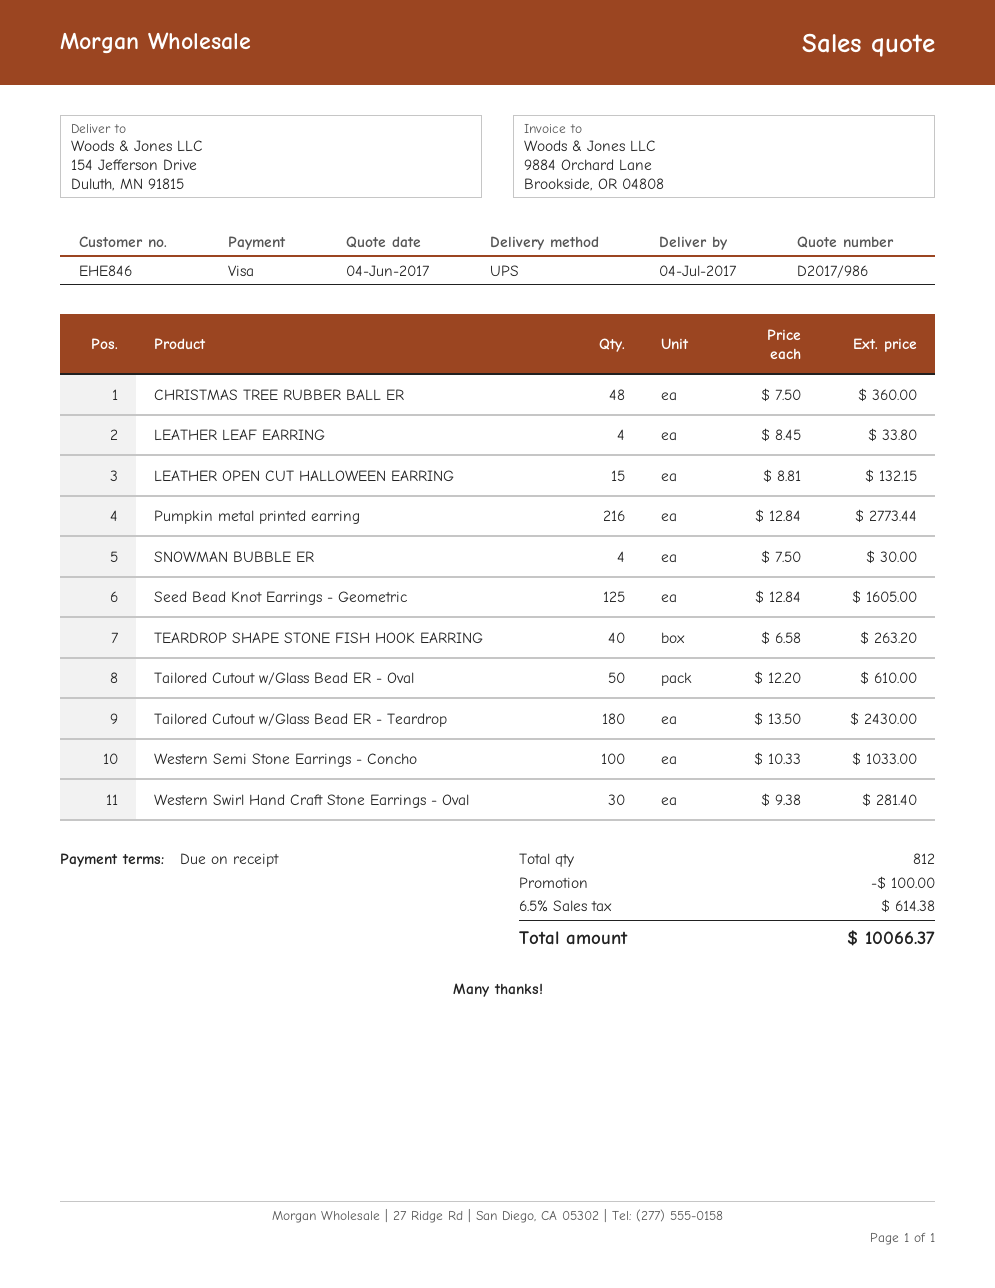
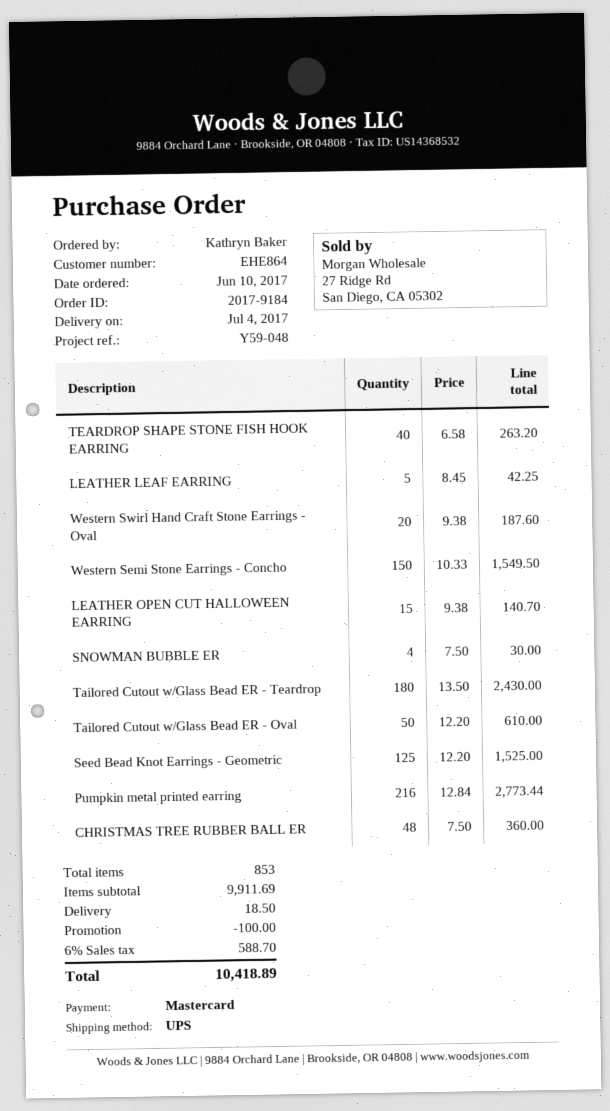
customer number: EHE846 -> EHE864
payment method: Visa -> Mastercard
LEATHER LEAF EARRING: 4 x 8.45 = 33.80 -> 5 x 8.45 = 42.25
LEATHER OPEN CUT HALLOWEEN EARRING: 15 x 8.81 = 132.15 -> 15 x 9.38 = 140.70
Seed Bead Knot Earrings - Geometric: 125 x 12.84 = 1605.00 -> 125 x 12.20 = 1525.00
Western Semi Stone Earrings - Concho: 100 x 10.33 = 1033.00 -> 150 x 10.33 = 1549.50
Western Swirl Hand Craft Stone Earrings - Oval: 30 x 9.38 = 281.40 -> 20 x 9.38 = 187.60
total quantity: 812 -> 853
shipping: none -> 18.50
tax: 6.5% = 614.38 -> 6% = 588.70
total: 10066.37 -> 10418.89

